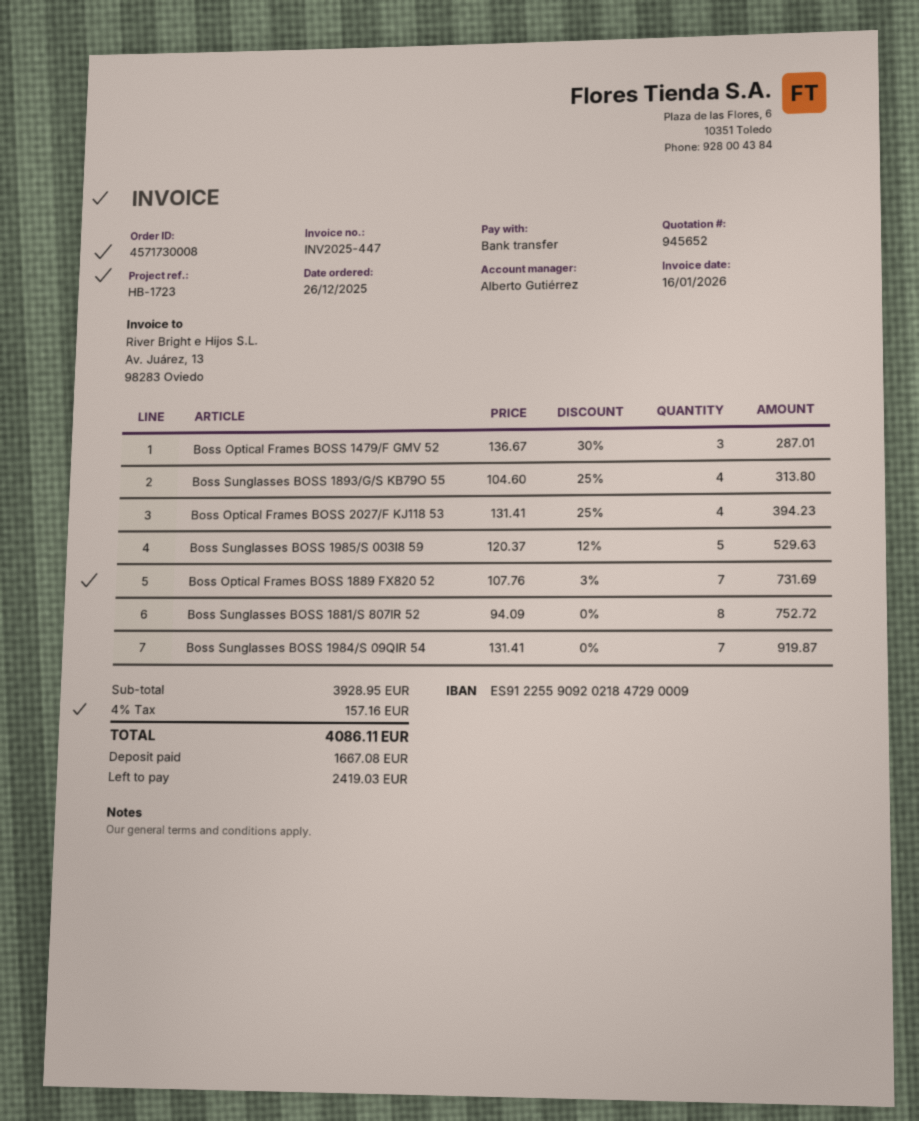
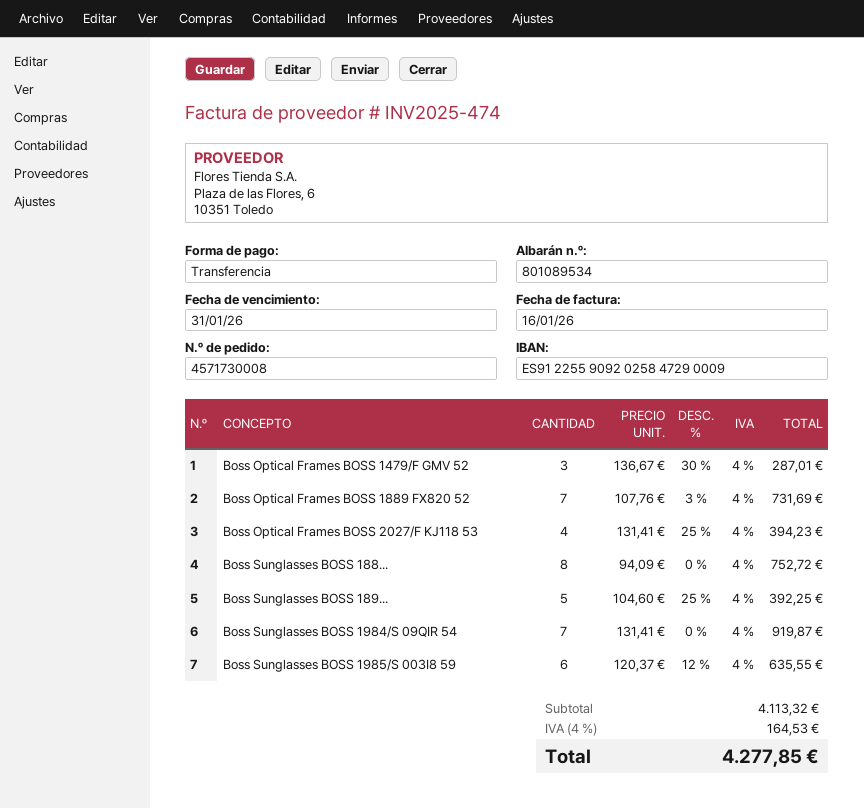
invoice number: INV2025-447 -> INV2025-474
bank account: ES9122559092021847290009 -> ES9122559092025847290009
Boss Sunglasses BOSS 1893/G/S KB79O 55: 4 x 104.60 - 25% = 313.80 -> 5 x 104.60 - 25% = 392.25
Boss Sunglasses BOSS 1985/S 003I8 59: 5 x 120.37 - 12% = 529.63 -> 6 x 120.37 - 12% = 635.55
subtotal: 3928.95 -> 4113.32
tax: 4% = 157.16 -> 4% = 164.53
total: 4086.11 -> 4277.85

